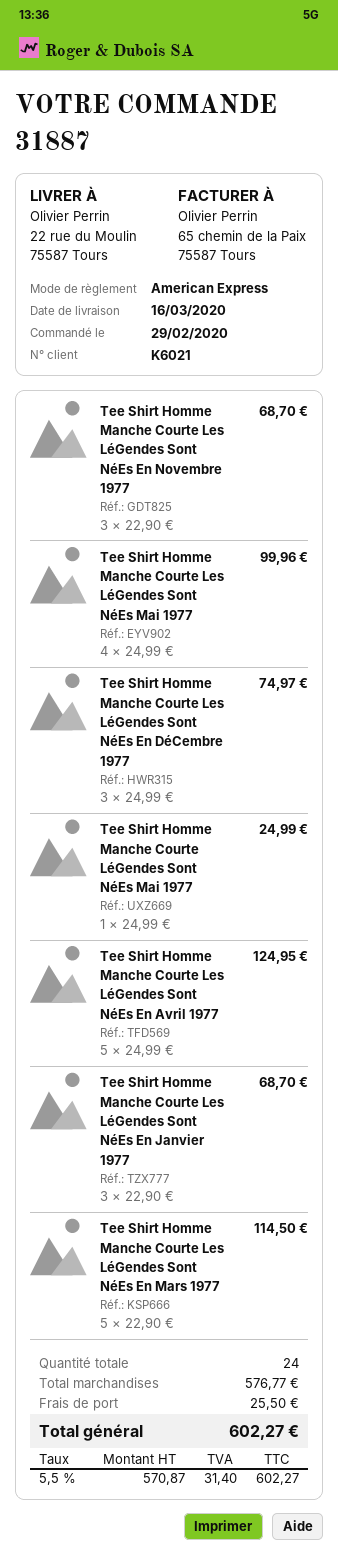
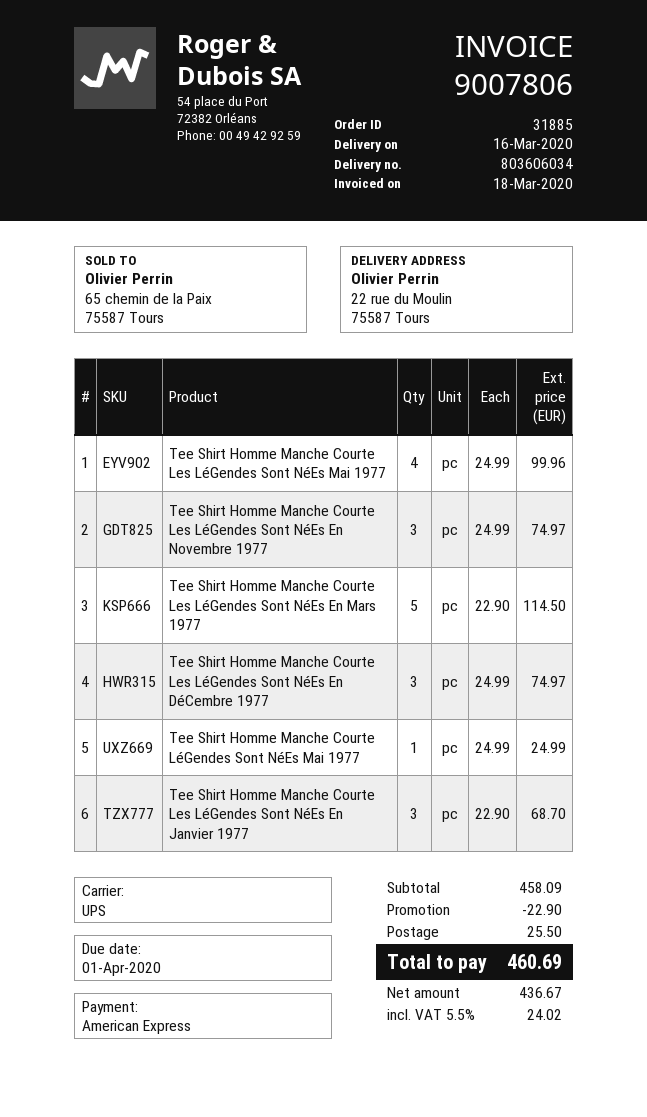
order number: 31887 -> 31885
Tee Shirt Homme Manche Courte Les LéGendes Sont NéEs En Novembre 1977: 3 x 22.90 = 68.70 -> 3 x 24.99 = 74.97
Tee Shirt Homme Manche Courte Les LéGendes Sont NéEs En Avril 1977: 5 x 24.99 = 124.95 -> none
subtotal: 576.77 -> 458.09
discount: none -> 22.90
net: 570.87 -> 436.67
tax: 5.5% = 31.40 -> 5.5% = 24.02
total: 602.27 -> 460.69

